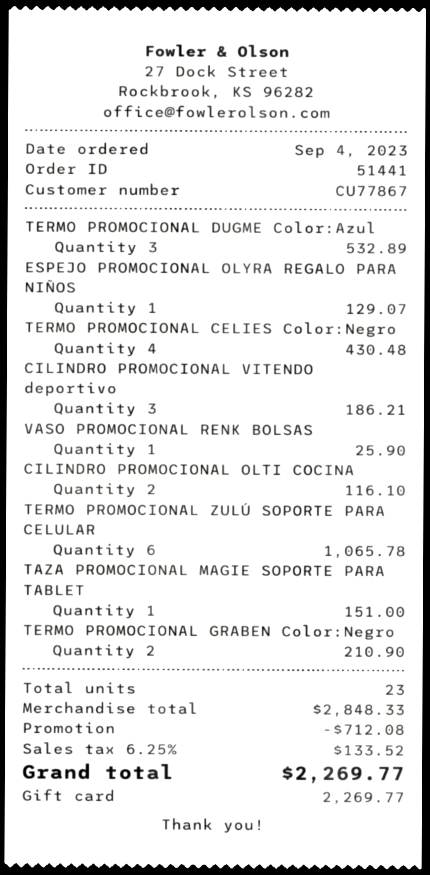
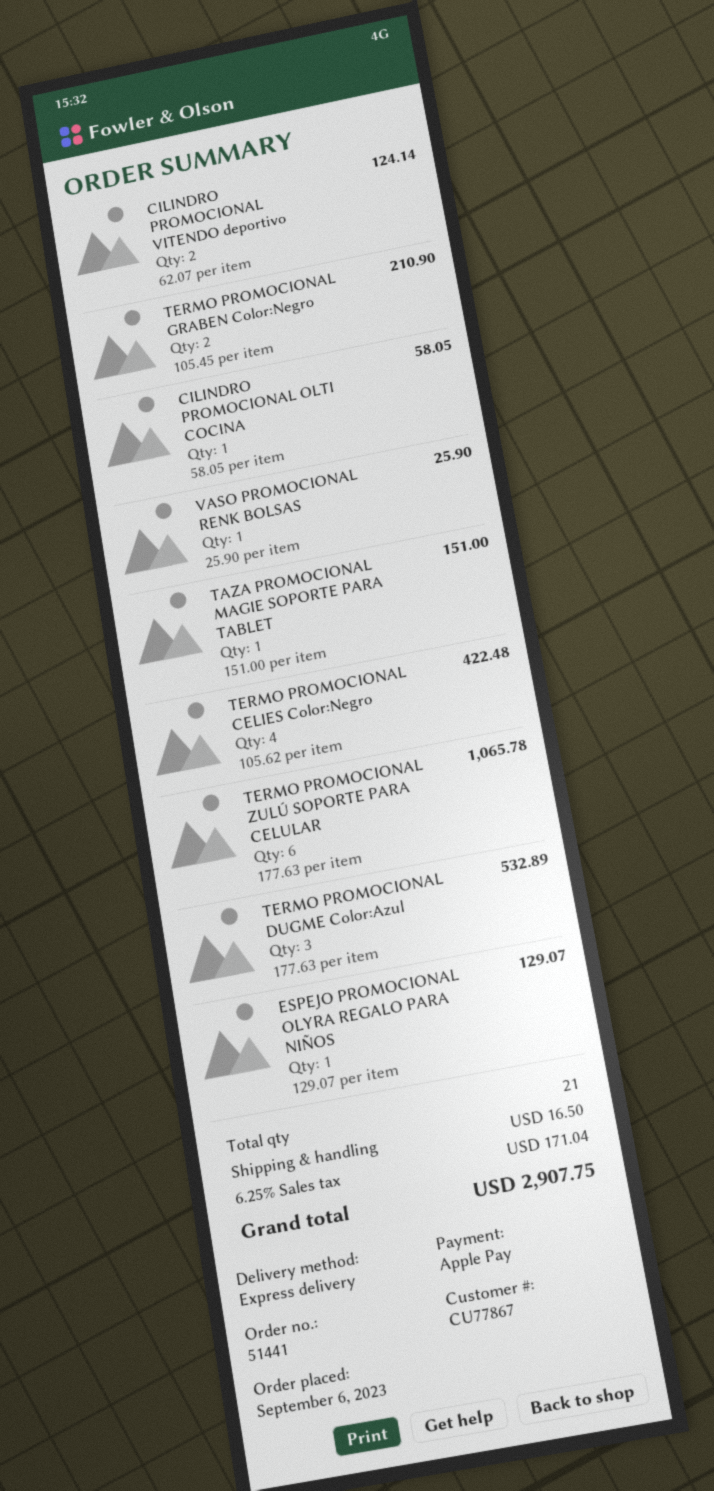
order date: 2023-09-04 -> 2023-09-06
payment method: gift card -> Apple Pay
TERMO PROMOCIONAL CELIES Color:Negro: 4 for 430.48 -> 4 for 422.48
CILINDRO PROMOCIONAL VITENDO deportivo: 3 for 186.21 -> 2 for 124.14
CILINDRO PROMOCIONAL OLTI COCINA: 2 for 116.10 -> 1 for 58.05
total quantity: 23 -> 21
discount: 712.08 -> none
shipping: none -> 16.50
tax: 6.25% = 133.52 -> 6.25% = 171.04
total: 2269.77 -> 2907.75

